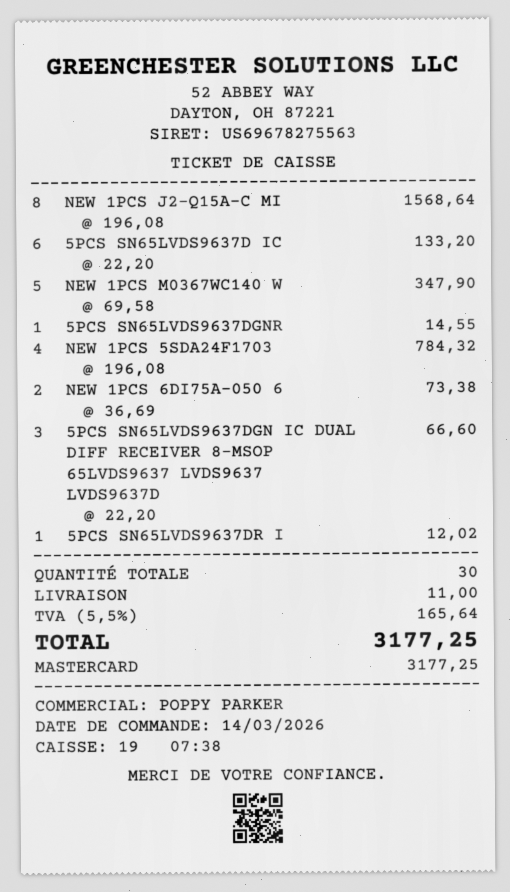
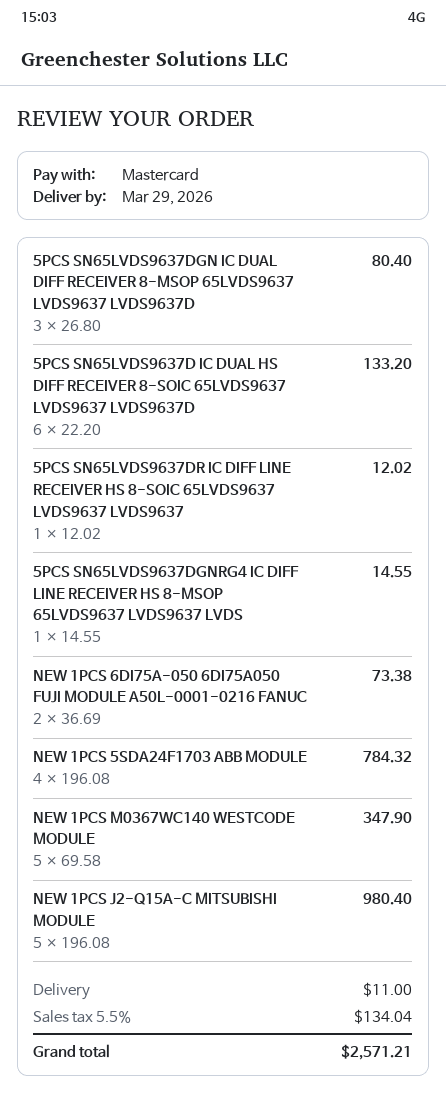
NEW 1PCS J2-Q15A-C MI: 8 x 196.08 = 1568.64 -> 5 x 196.08 = 980.40
5PCS SN65LVDS9637DGN IC DUAL DIFF RECEIVER 8-MSOP 65LVDS9637 LVDS9637 LVDS9637D: 3 x 22.20 = 66.60 -> 3 x 26.80 = 80.40
tax: 5.5% = 165.64 -> 5.5% = 134.04
total: 3177.25 -> 2571.21

